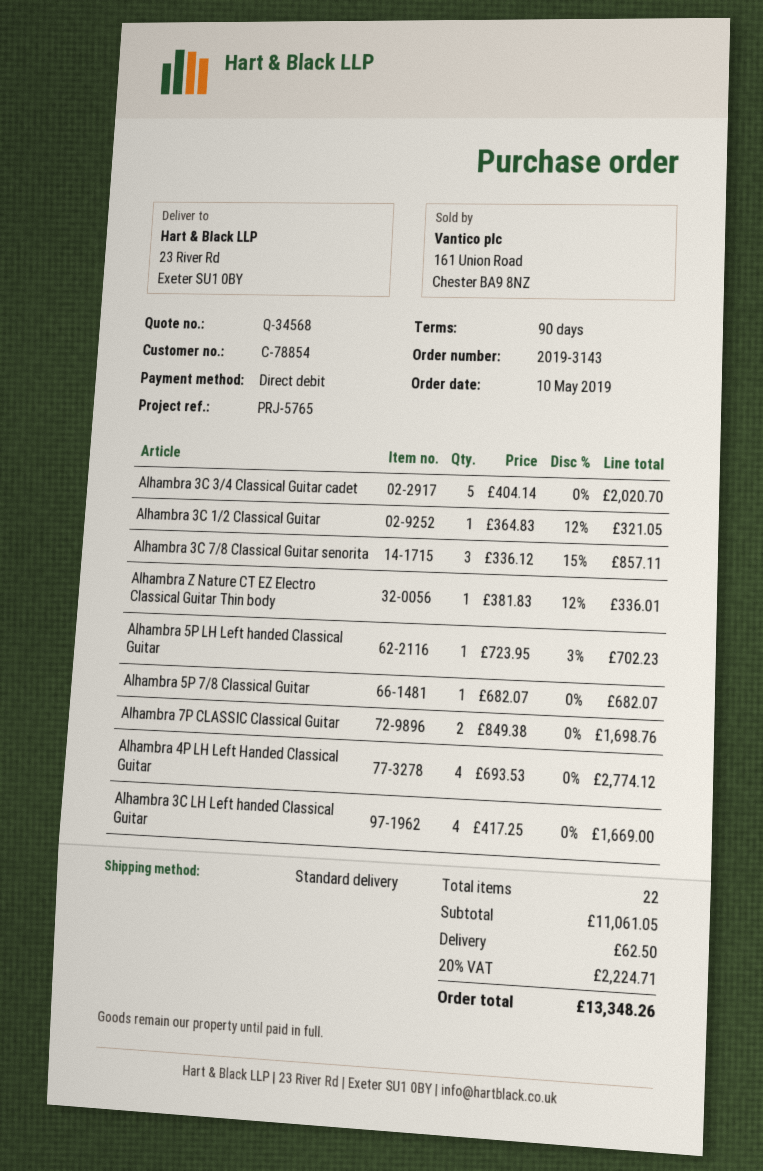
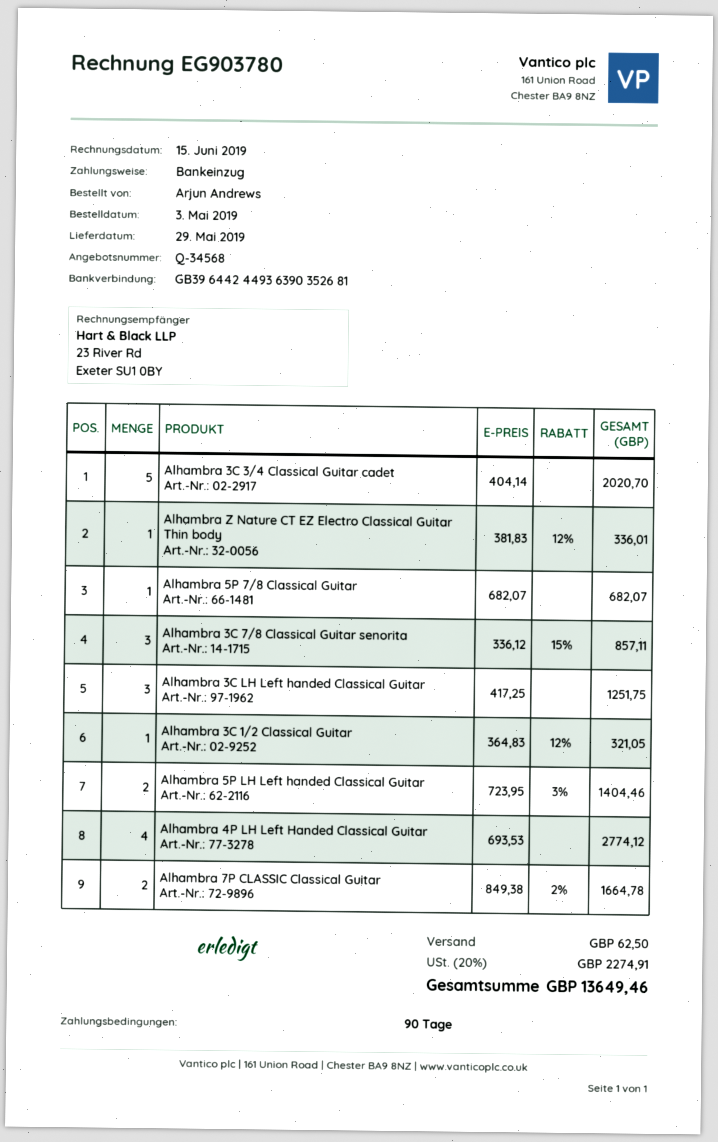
order date: 2019-05-10 -> 2019-05-03
Alhambra 5P LH Left handed Classical Guitar: 1 x 723.95 - 3% = 702.23 -> 2 x 723.95 - 3% = 1404.46
Alhambra 7P CLASSIC Classical Guitar: 2 x 849.38 = 1698.76 -> 2 x 849.38 - 2% = 1664.78
Alhambra 3C LH Left handed Classical Guitar: 4 x 417.25 = 1669.00 -> 3 x 417.25 = 1251.75
tax: 20% = 2224.71 -> 20% = 2274.91
total: 13348.26 -> 13649.46

